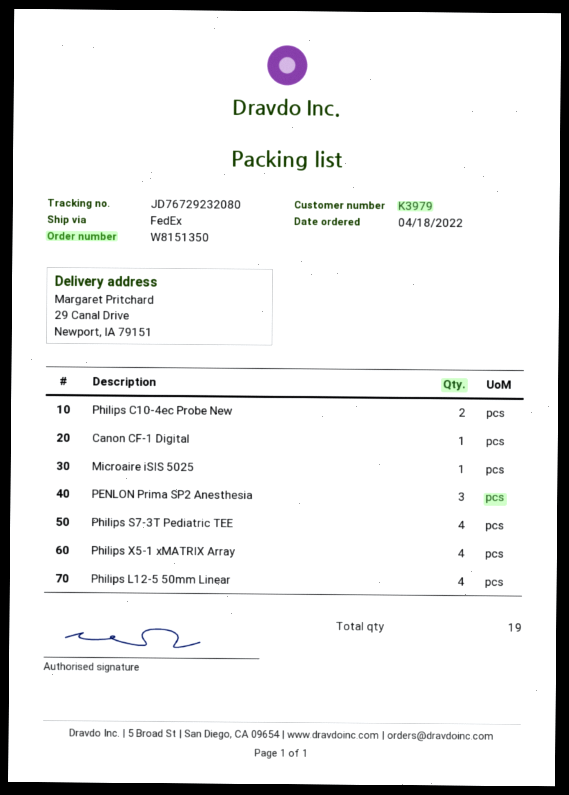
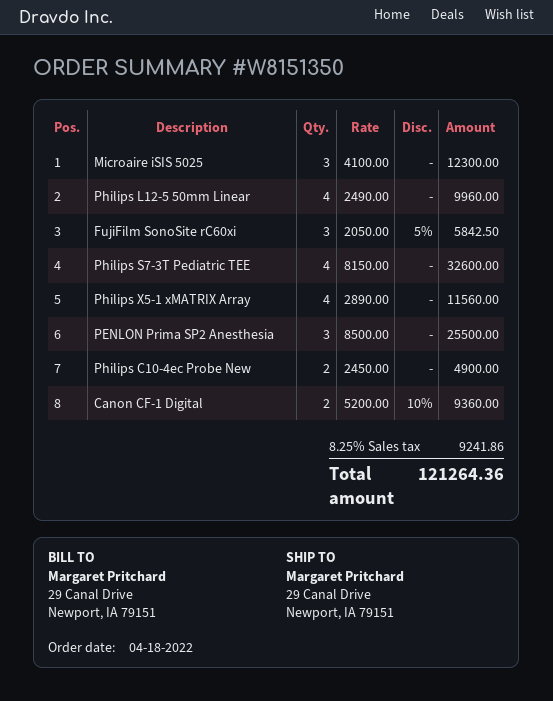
Canon CF-1 Digital: 1 -> 2
Microaire iSIS 5025: 1 -> 3
FujiFilm SonoSite rC60xi: none -> 3

